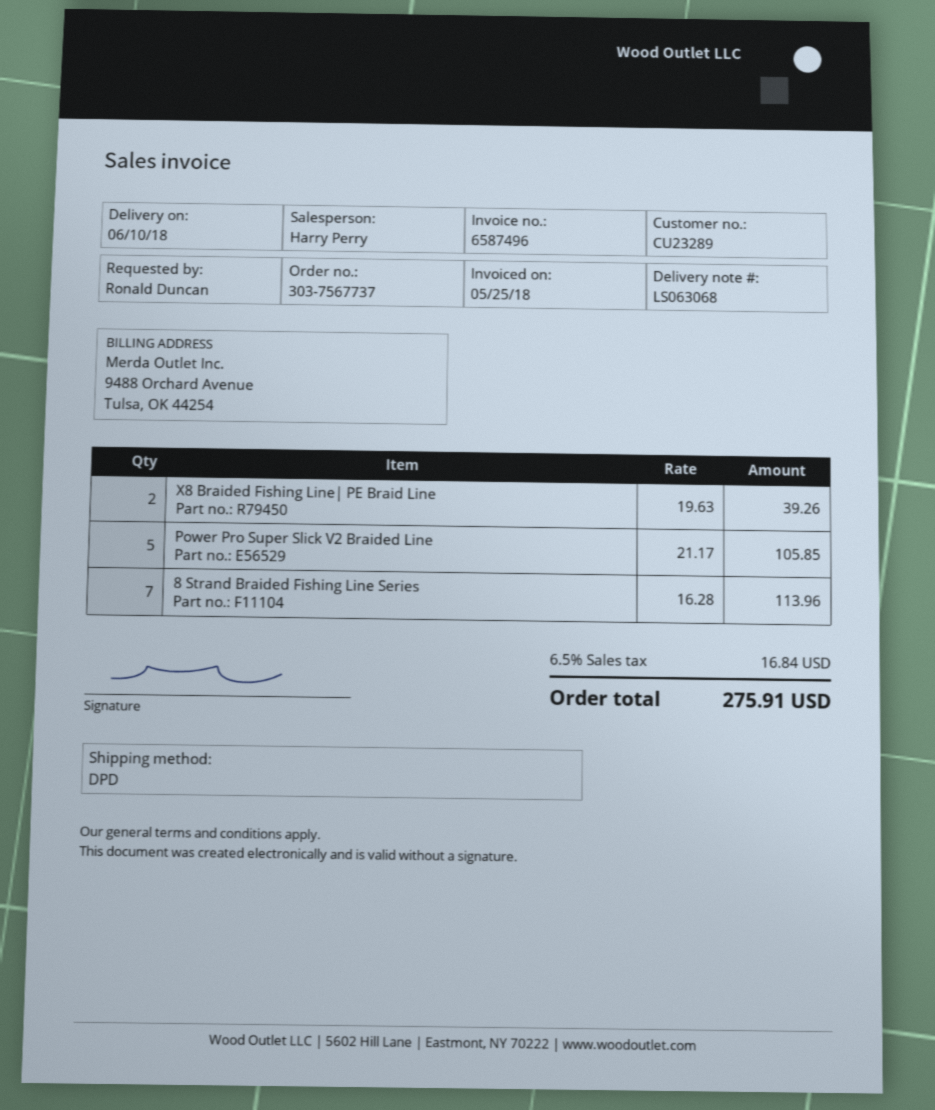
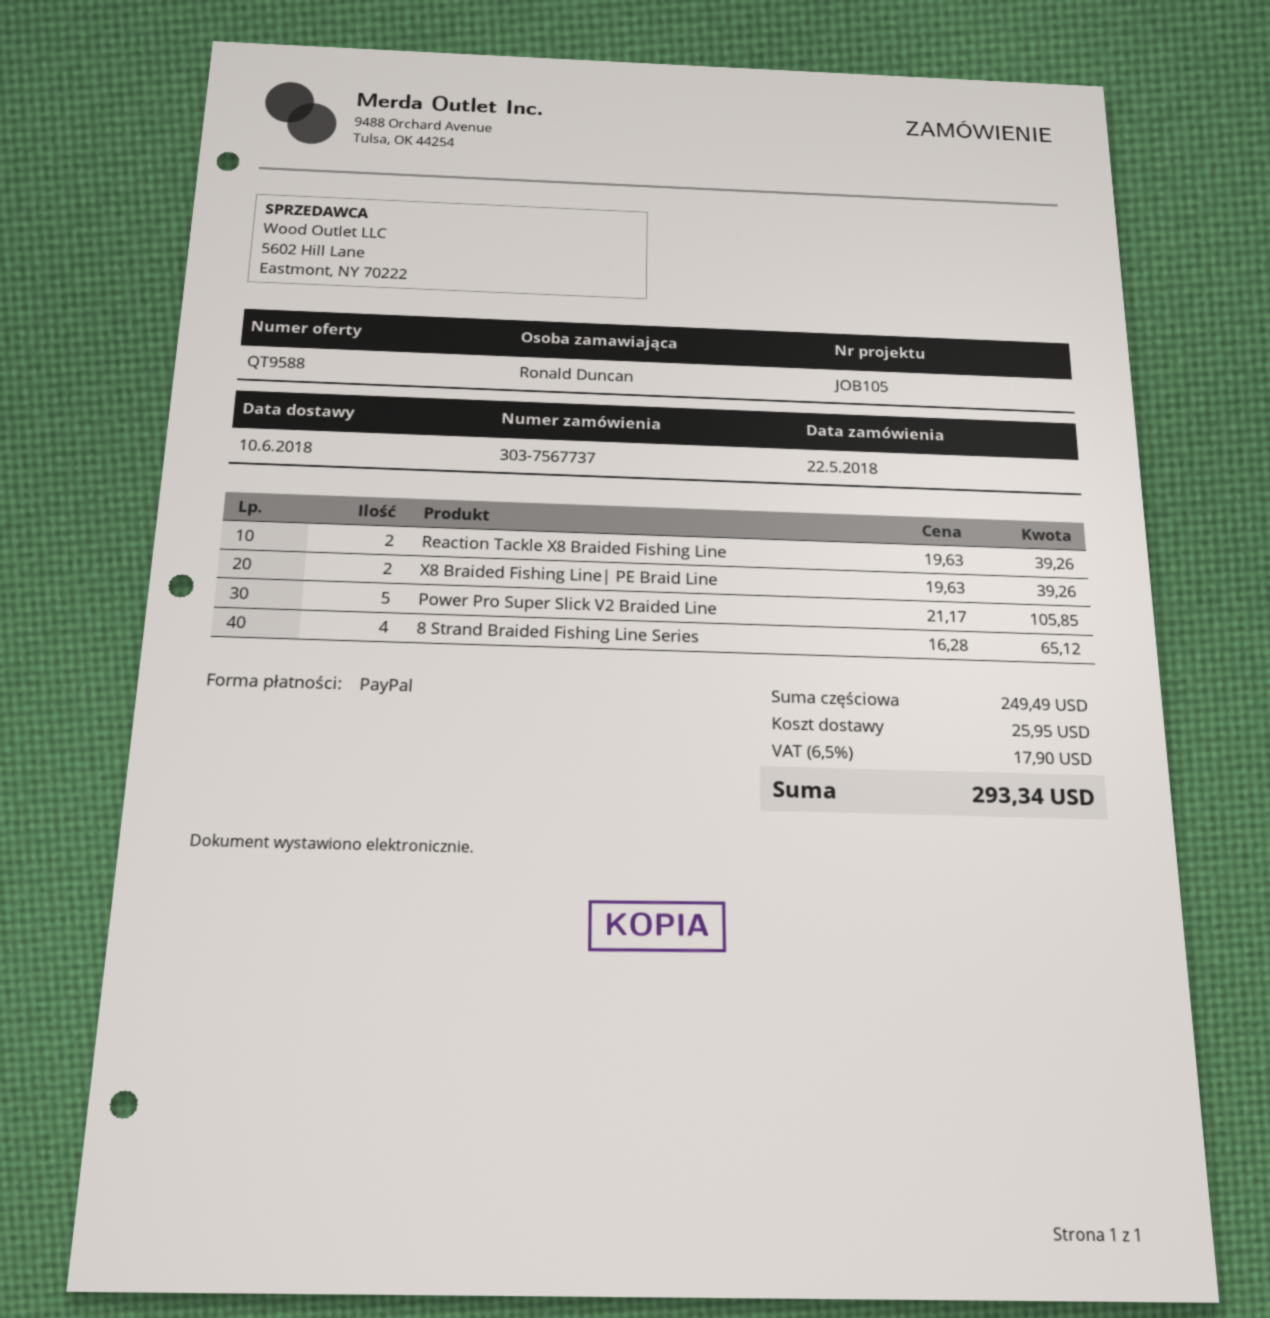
8 Strand Braided Fishing Line Series: 7 x 16.28 = 113.96 -> 4 x 16.28 = 65.12
Reaction Tackle X8 Braided Fishing Line: none -> 2 x 19.63 = 39.26
shipping: none -> 25.95
tax: 6.5% = 16.84 -> 6.5% = 17.90
total: 275.91 -> 293.34

